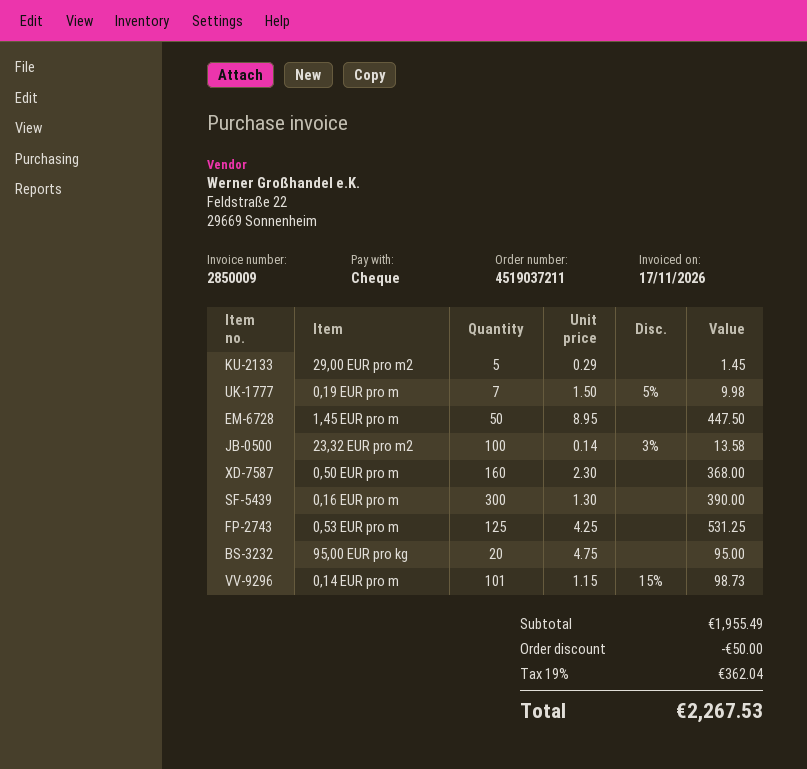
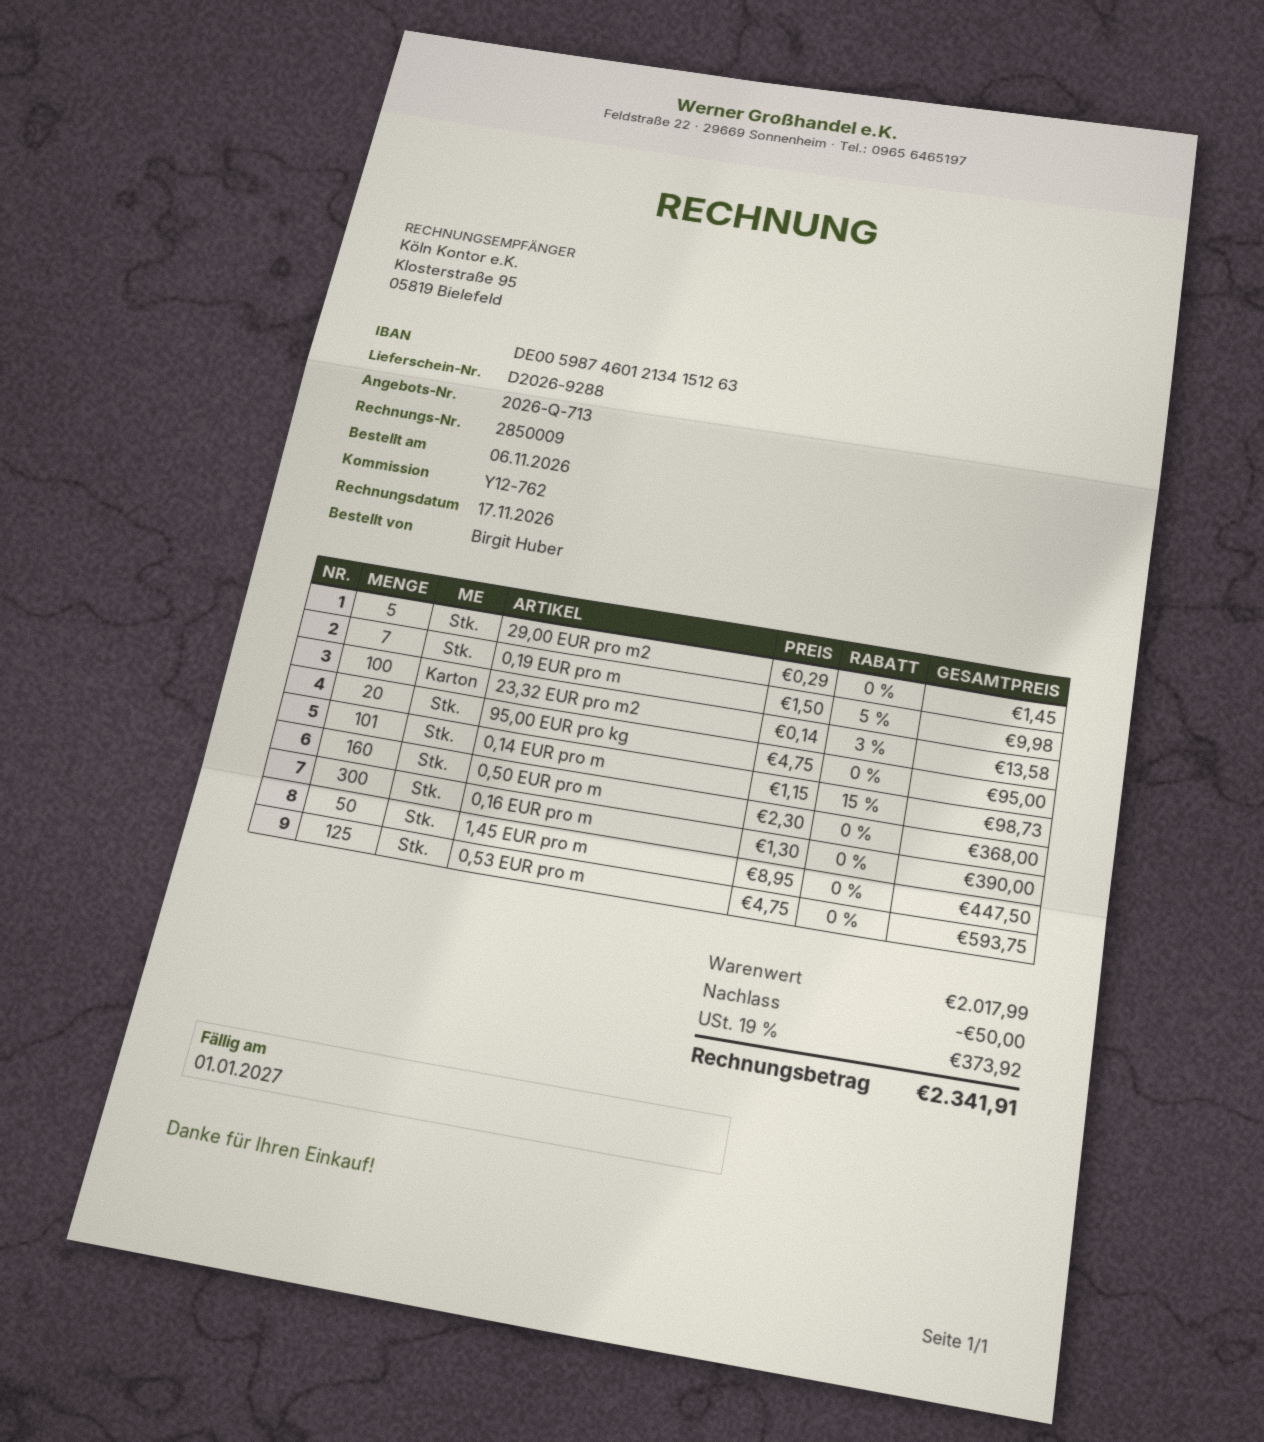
0,53 EUR pro m: 125 x 4.25 = 531.25 -> 125 x 4.75 = 593.75
subtotal: 1955.49 -> 2017.99
tax: 19% = 362.04 -> 19% = 373.92
total: 2267.53 -> 2341.91

